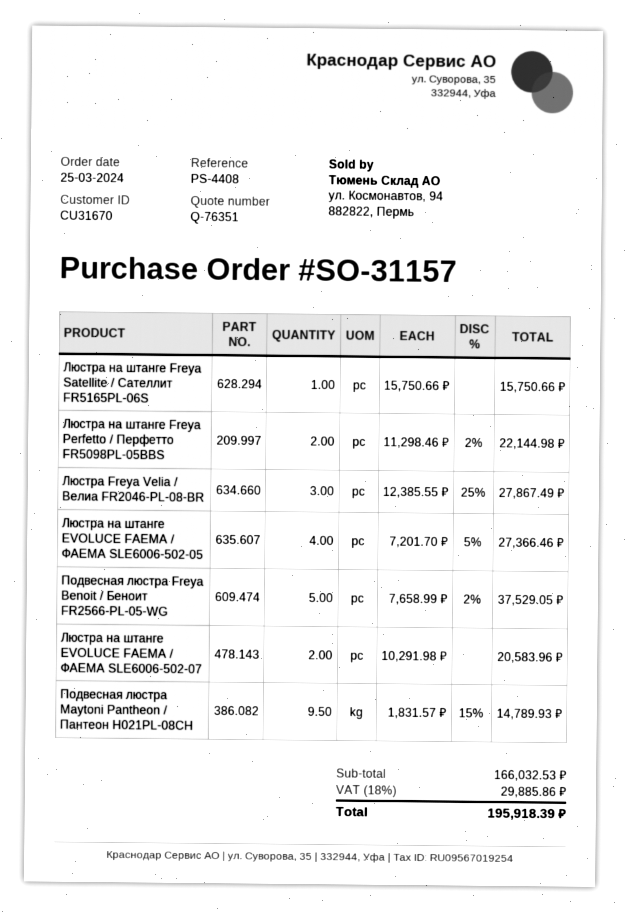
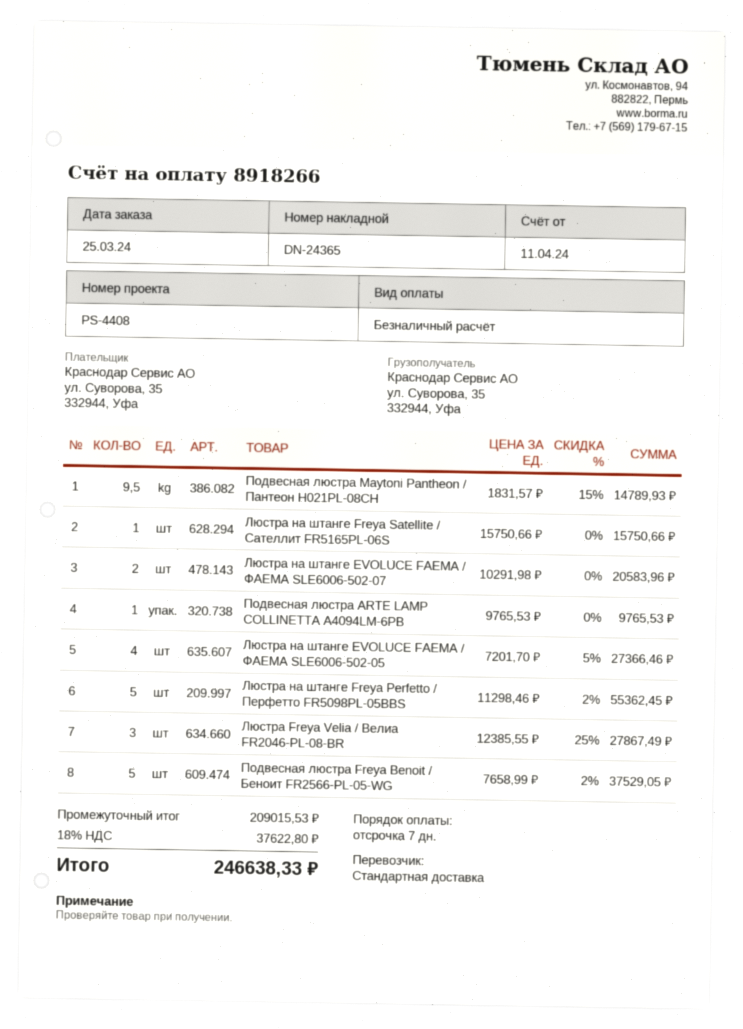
Люстра на штанге Freya Perfetto / Перфетто FR5098PL-05BBS: 2 x 11298.46 - 2% = 22144.98 -> 5 x 11298.46 - 2% = 55362.45
Подвесная люстра ARTE LAMP COLLINETTA A4094LM-6PB: none -> 1 x 9765.53 = 9765.53
subtotal: 166032.53 -> 209015.53
tax: 18% = 29885.86 -> 18% = 37622.80
total: 195918.39 -> 246638.33

